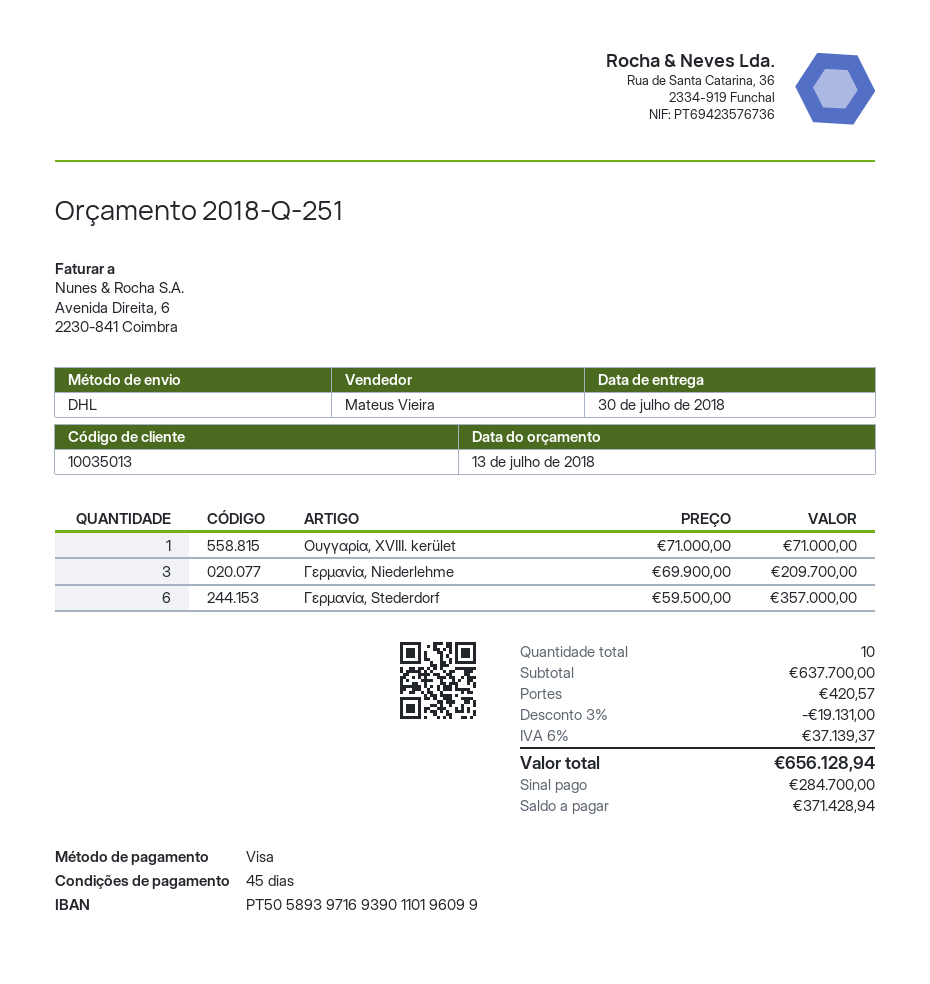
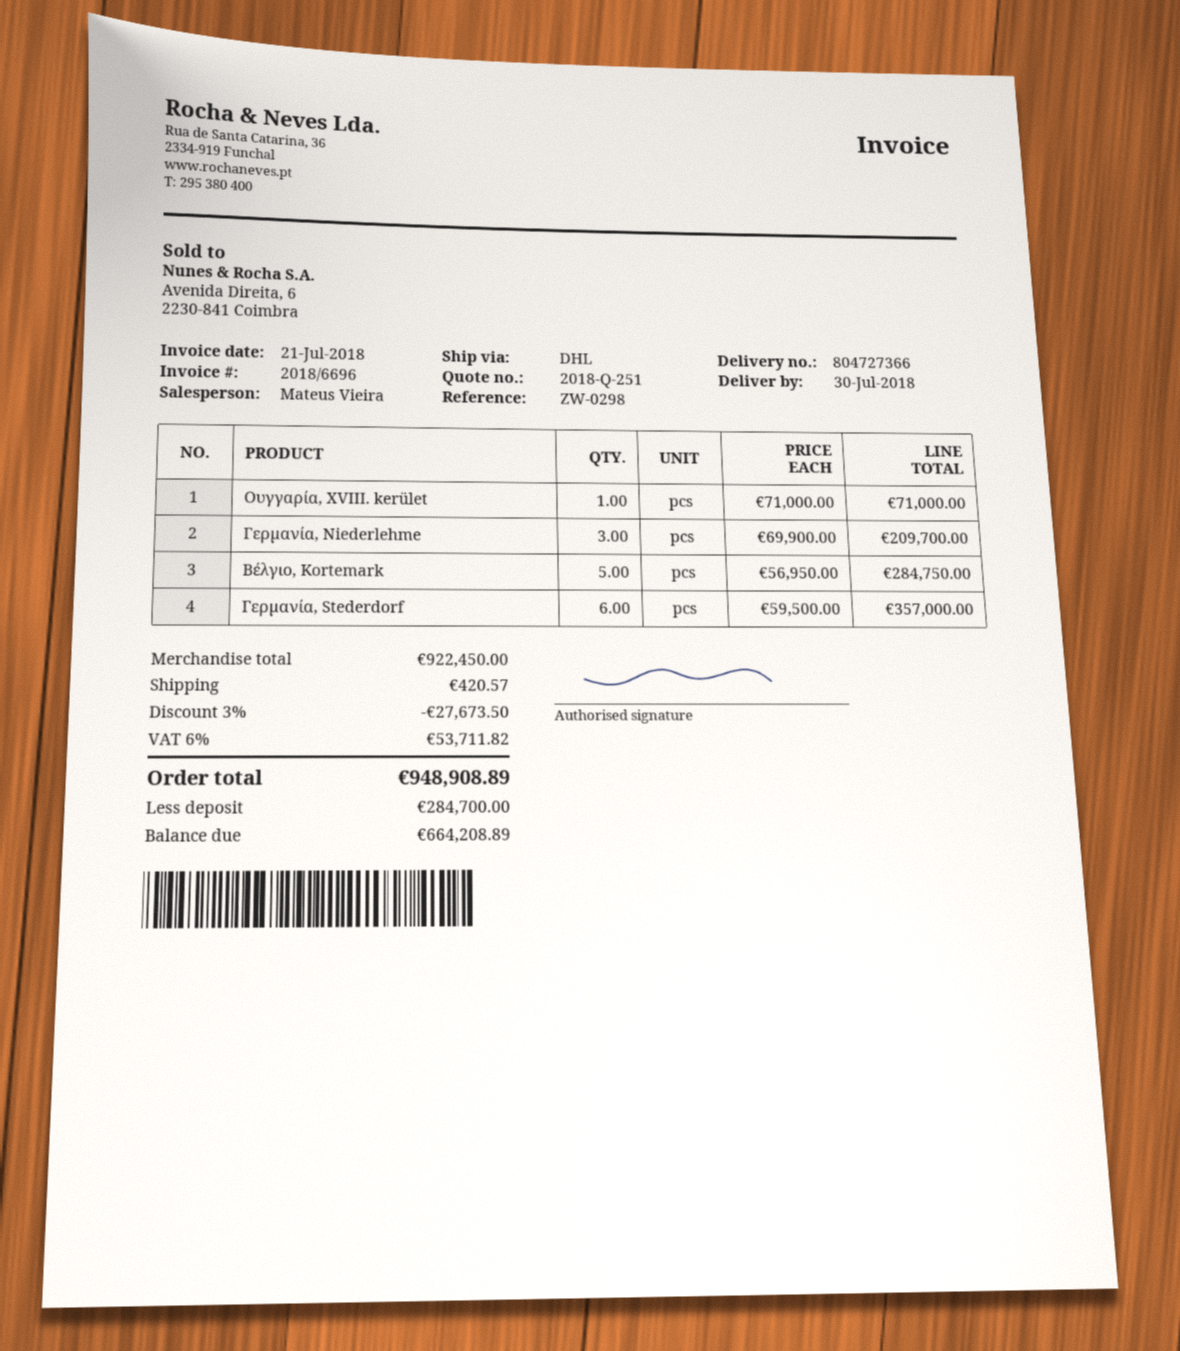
Βέλγιο, Kortemark: none -> 5 x 56950.00 = 284750.00
subtotal: 637700.00 -> 922450.00
discount: 3% = 19131.00 -> 3% = 27673.50
tax: 6% = 37139.37 -> 6% = 53711.82
total: 656128.94 -> 948908.89
balance: 371428.94 -> 664208.89

